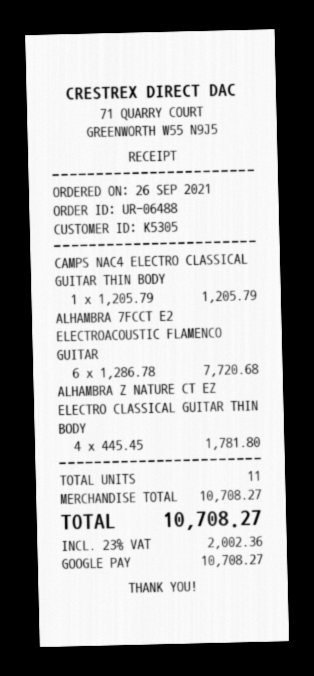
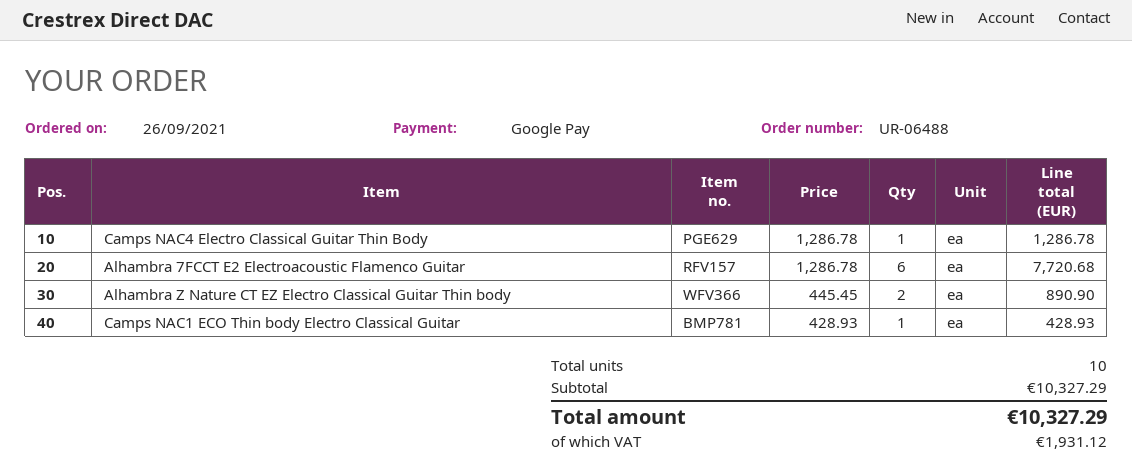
CAMPS NAC4 ELECTRO CLASSICAL GUITAR THIN BODY: 1 x 1205.79 = 1205.79 -> 1 x 1286.78 = 1286.78
ALHAMBRA Z NATURE CT EZ ELECTRO CLASSICAL GUITAR THIN BODY: 4 x 445.45 = 1781.80 -> 2 x 445.45 = 890.90
Camps NAC1 ECO Thin body Electro Classical Guitar: none -> 1 x 428.93 = 428.93
total quantity: 11 -> 10
subtotal: 10708.27 -> 10327.29
tax: 2002.36 -> 1931.12
total: 10708.27 -> 10327.29

